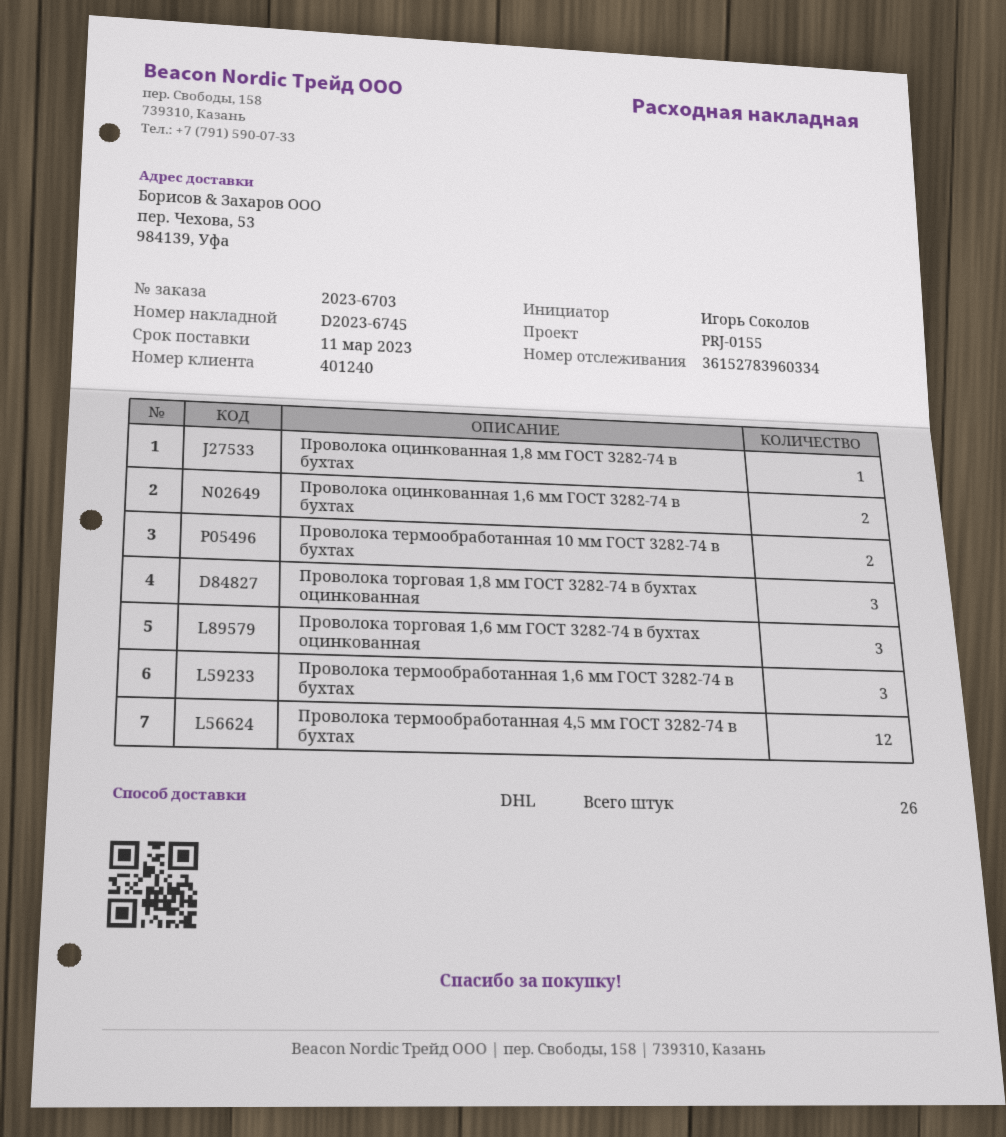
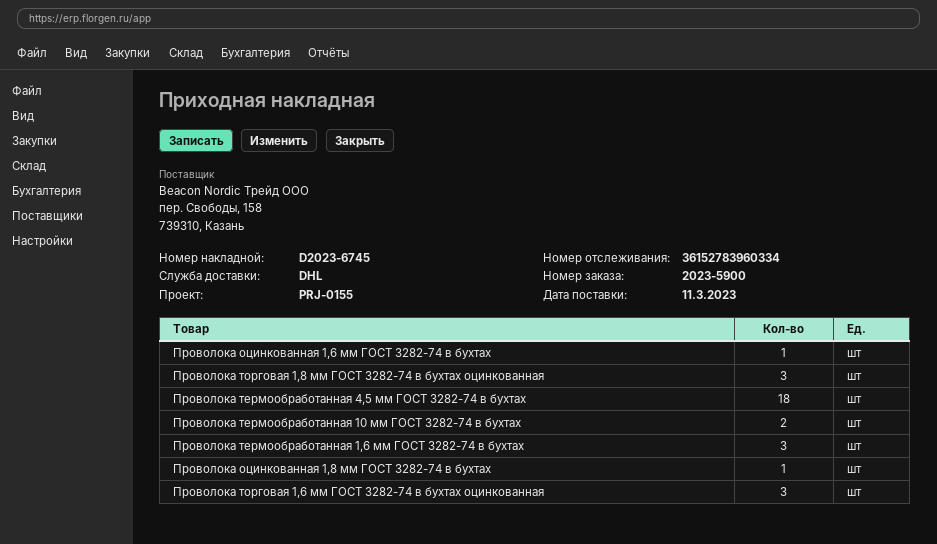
order number: 2023-6703 -> 2023-5900
Проволока оцинкованная 1,6 мм ГОСТ 3282-74 в бухтах: 2 -> 1
Проволока термообработанная 4,5 мм ГОСТ 3282-74 в бухтах: 12 -> 18

